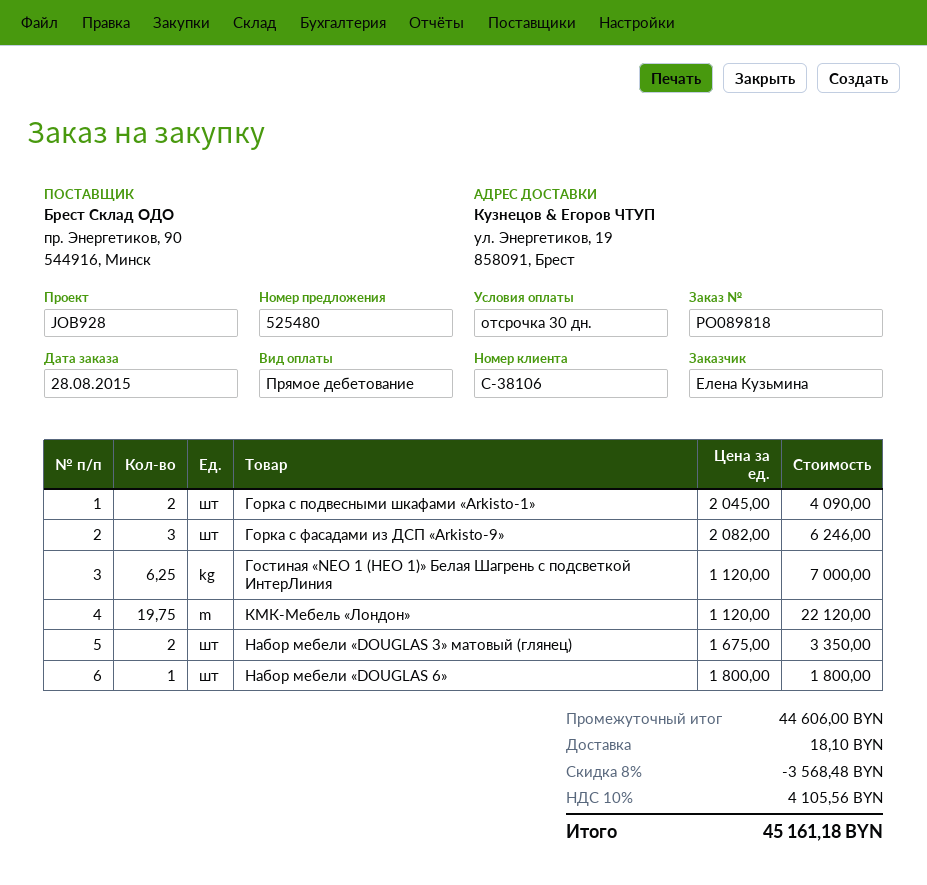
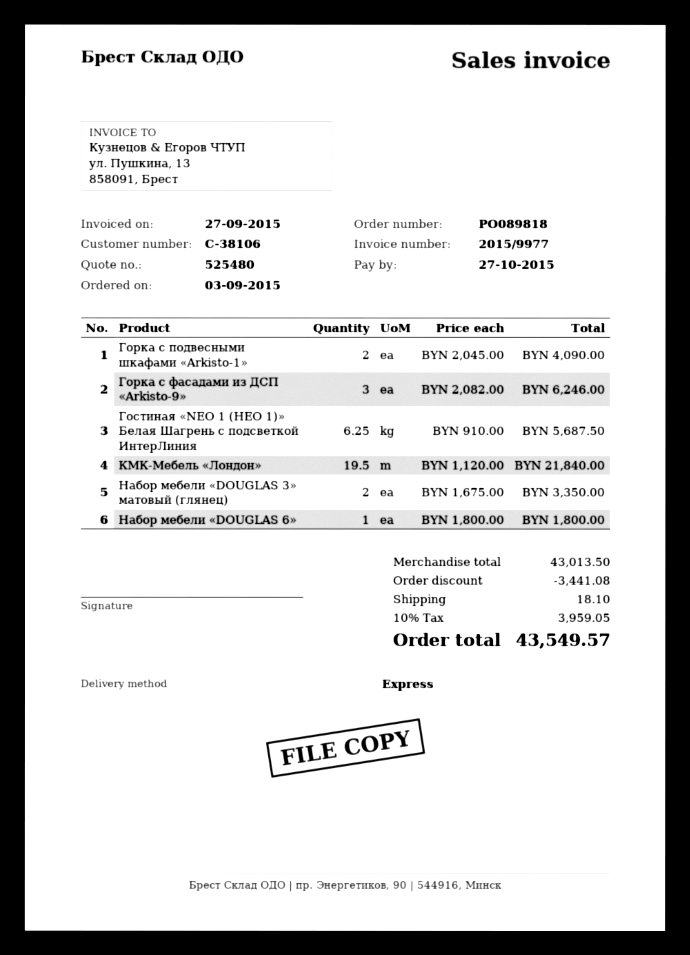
order date: 2015-08-28 -> 2015-09-03
Гостиная «NEO 1 (НЕО 1)» Белая Шагрень с подсветкой ИнтерЛиния: 6.25 x 1120.00 = 7000.00 -> 6.25 x 910.00 = 5687.50
КМК-Мебель «Лондон»: 19.75 x 1120.00 = 22120.00 -> 19.5 x 1120.00 = 21840.00
subtotal: 44606.00 -> 43013.50
discount: 3568.48 -> 3441.08
tax: 10% = 4105.56 -> 10% = 3959.05
total: 45161.18 -> 43549.57

